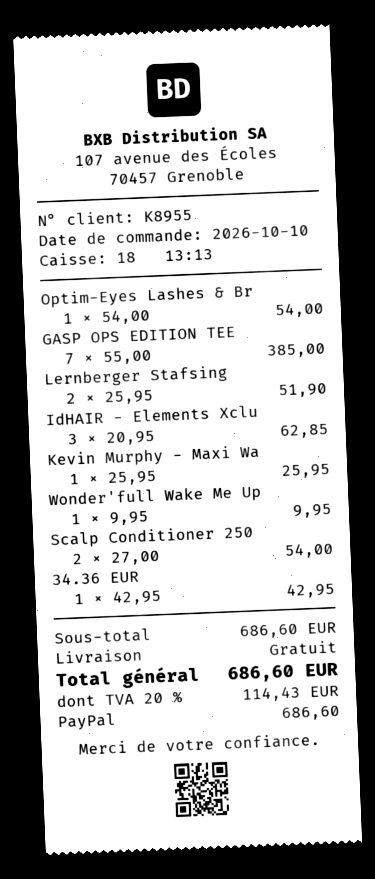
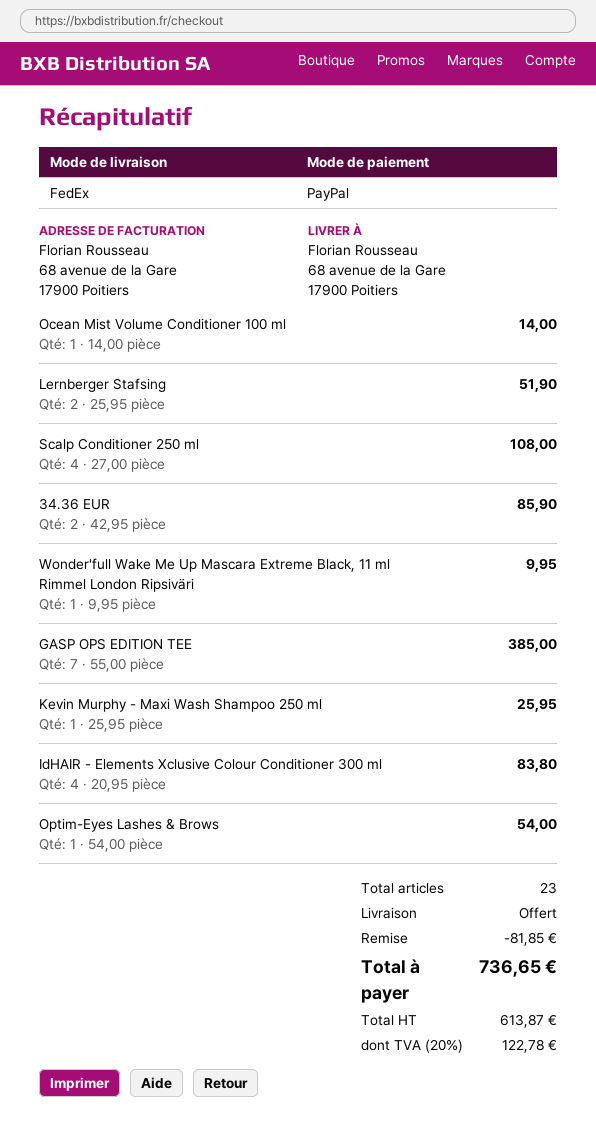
IdHAIR - Elements Xclu: 3 x 20.95 = 62.85 -> 4 x 20.95 = 83.80
Scalp Conditioner 250: 2 x 27.00 = 54.00 -> 4 x 27.00 = 108.00
34.36 EUR: 1 x 42.95 = 42.95 -> 2 x 42.95 = 85.90
Ocean Mist Volume Conditioner 100 ml: none -> 1 x 14.00 = 14.00
discount: none -> 81.85
tax: 20% = 114.43 -> 20% = 122.78
total: 686.60 -> 736.65

